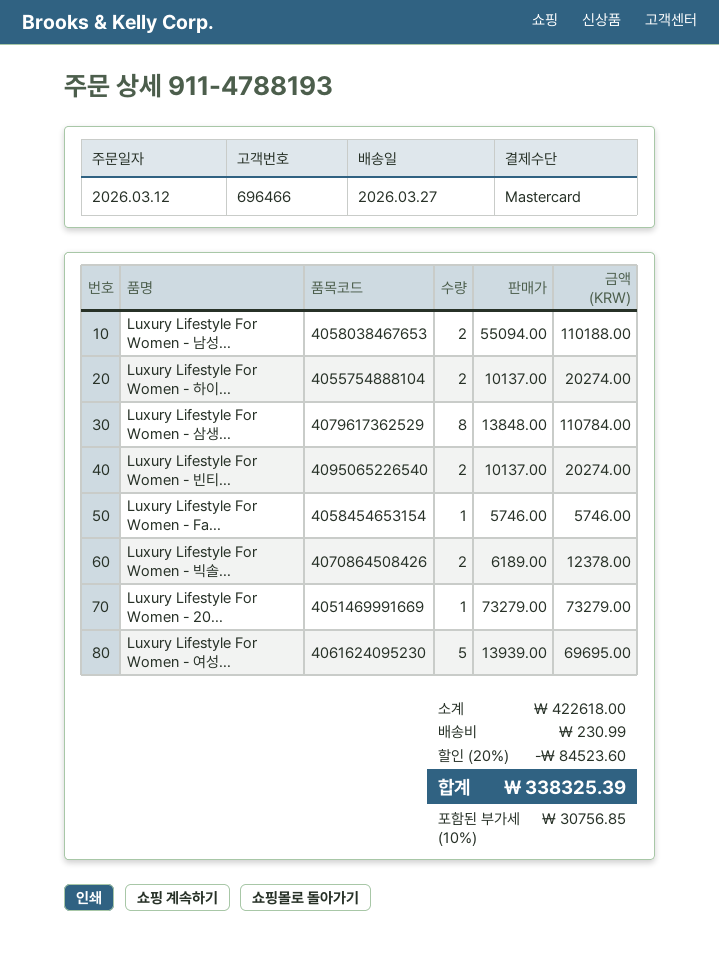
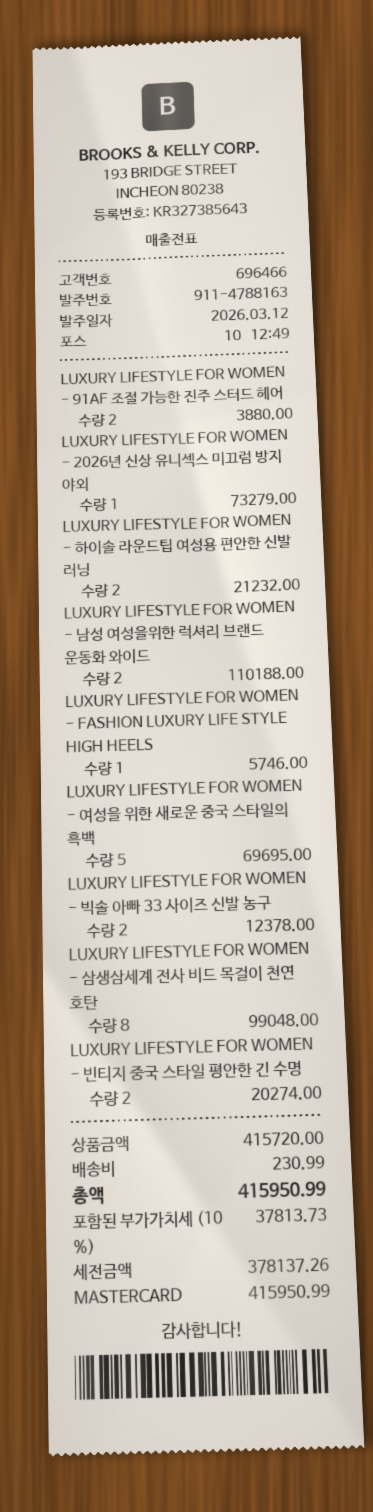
order number: 911-4788193 -> 911-4788163
Luxury Lifestyle For Women - 하이...: 2 for 20274.00 -> 2 for 21232.00
Luxury Lifestyle For Women - 삼생...: 8 for 110784.00 -> 8 for 99048.00
LUXURY LIFESTYLE FOR WOMEN - 91AF 조절 가능한 진주 스터드 헤어: none -> 2 for 3880.00
subtotal: 422618.00 -> 415720.00
discount: 20% = 84523.60 -> none
tax: 10% = 30756.85 -> 10% = 37813.73
total: 338325.39 -> 415950.99

